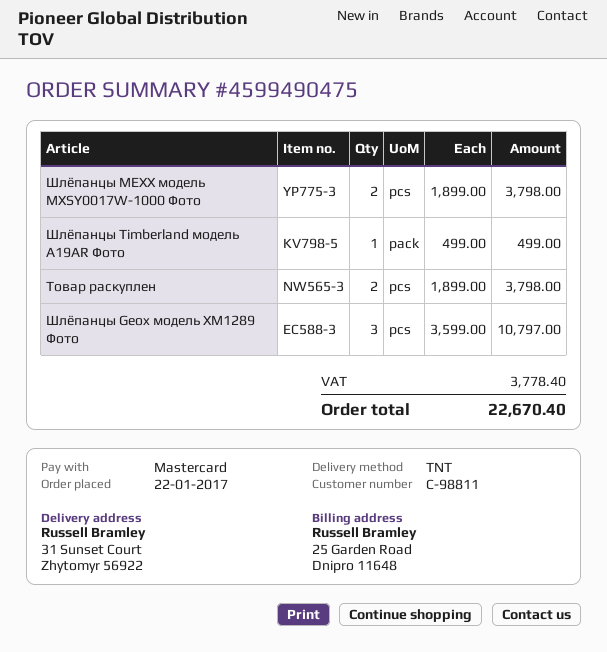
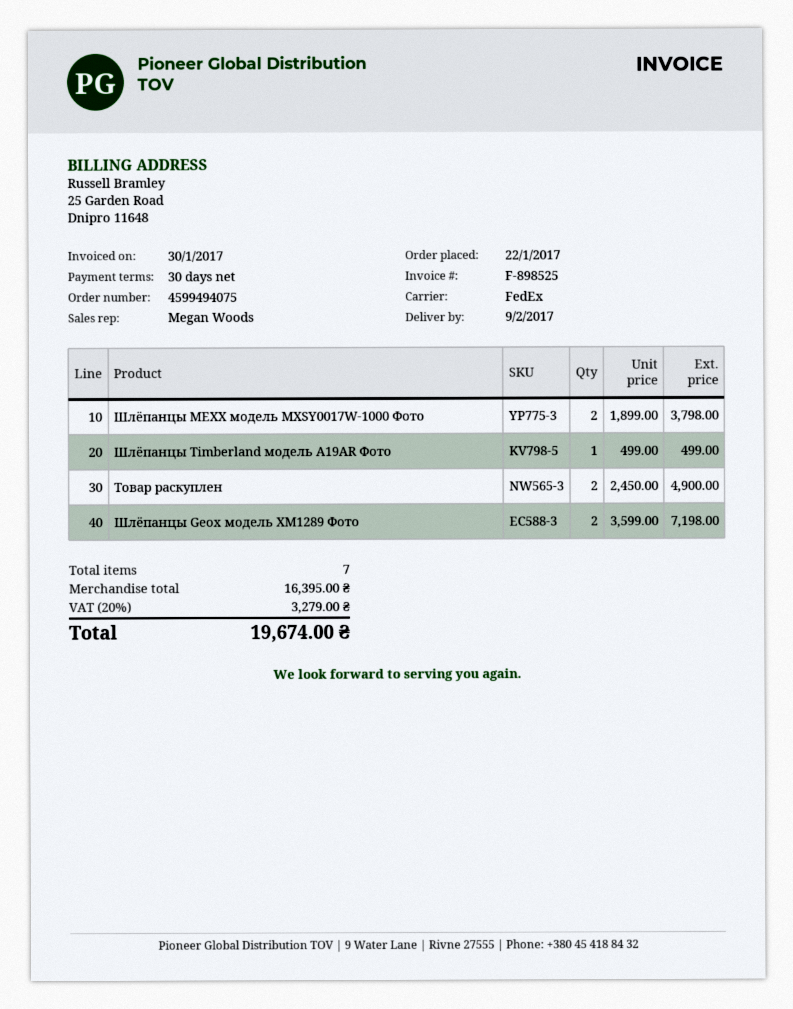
order number: 4599490475 -> 4599494075
shipping method: TNT -> FedEx
Товар раскуплен: 2 x 1899.00 = 3798.00 -> 2 x 2450.00 = 4900.00
Шлёпанцы Geox модель XM1289 Фото: 3 x 3599.00 = 10797.00 -> 2 x 3599.00 = 7198.00
tax: 3778.40 -> 3279.00
total: 22670.40 -> 19674.00

